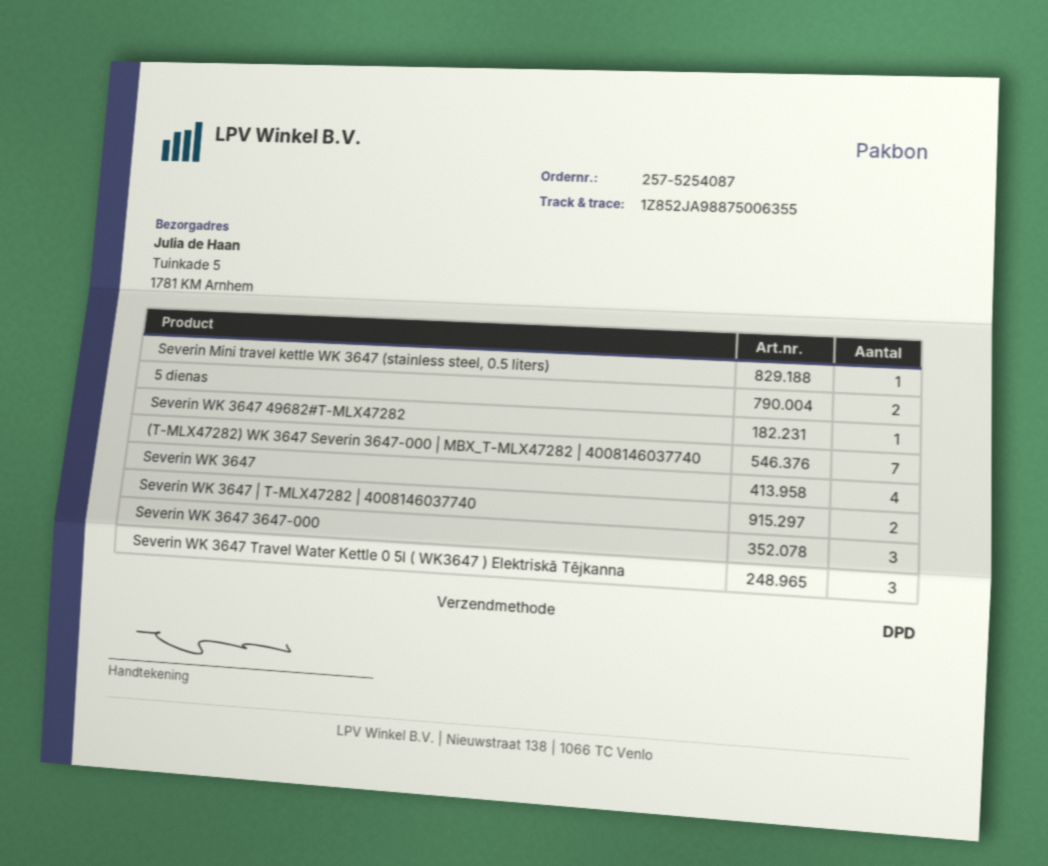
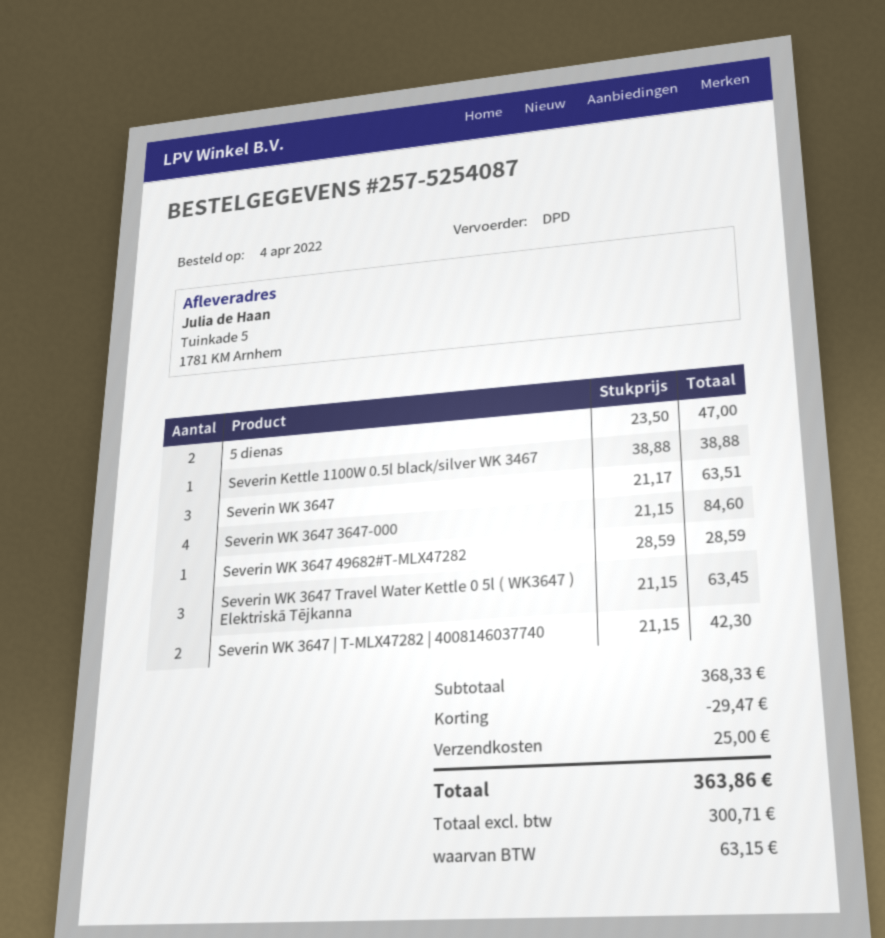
Severin Mini travel kettle WK 3647 (stainless steel, 0.5 liters): 1 -> none
(T-MLX47282) WK 3647 Severin 3647-000 | MBX_T-MLX47282 | 4008146037740: 7 -> none
Severin WK 3647: 4 -> 3
Severin WK 3647 3647-000: 3 -> 4
Severin Kettle 1100W 0.5l black/silver WK 3467: none -> 1

